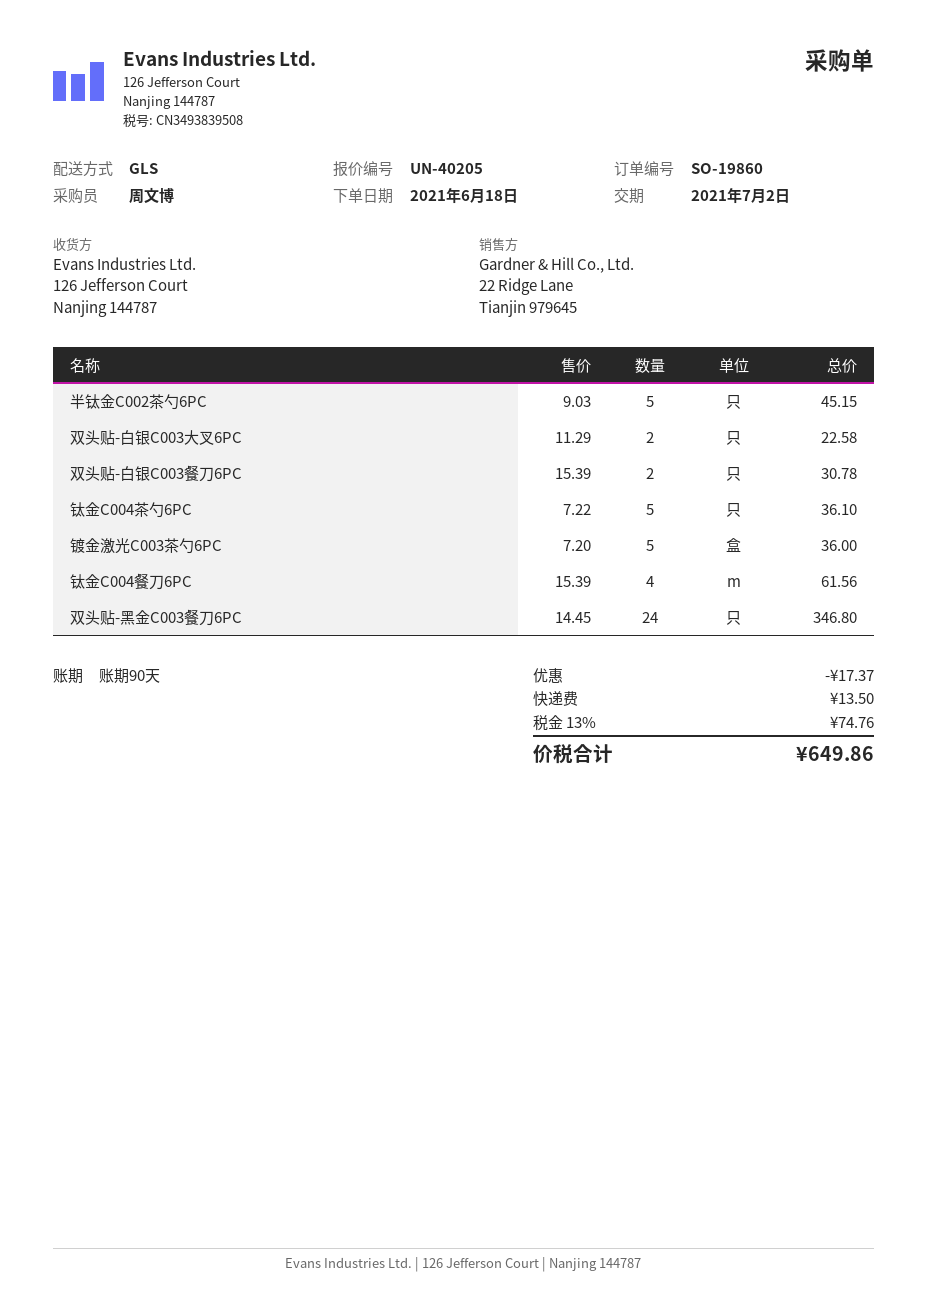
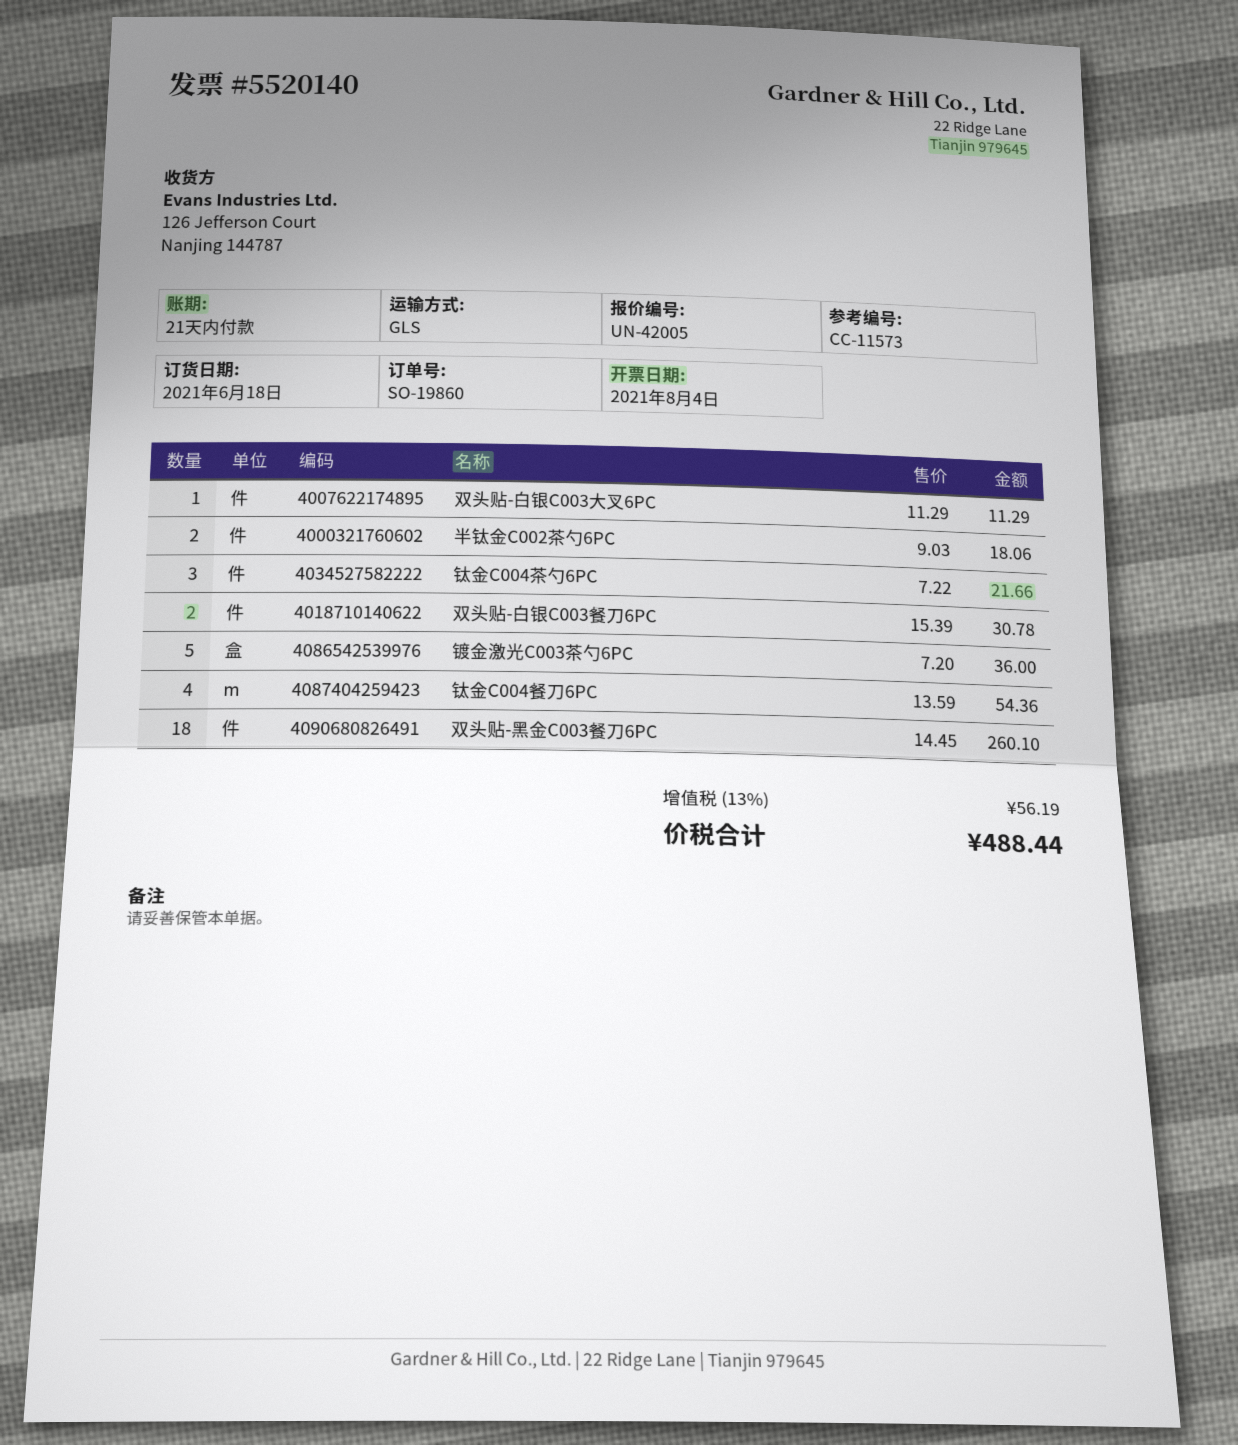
quote number: UN-40205 -> UN-42005
payment terms: 90 days -> 21 days
半钛金C002茶勺6PC: 5 x 9.03 = 45.15 -> 2 x 9.03 = 18.06
双头贴-白银C003大叉6PC: 2 x 11.29 = 22.58 -> 1 x 11.29 = 11.29
钛金C004茶勺6PC: 5 x 7.22 = 36.10 -> 3 x 7.22 = 21.66
钛金C004餐刀6PC: 4 x 15.39 = 61.56 -> 4 x 13.59 = 54.36
双头贴-黑金C003餐刀6PC: 24 x 14.45 = 346.80 -> 18 x 14.45 = 260.10
discount: 17.37 -> none
shipping: 13.50 -> none
tax: 13% = 74.76 -> 13% = 56.19
total: 649.86 -> 488.44

